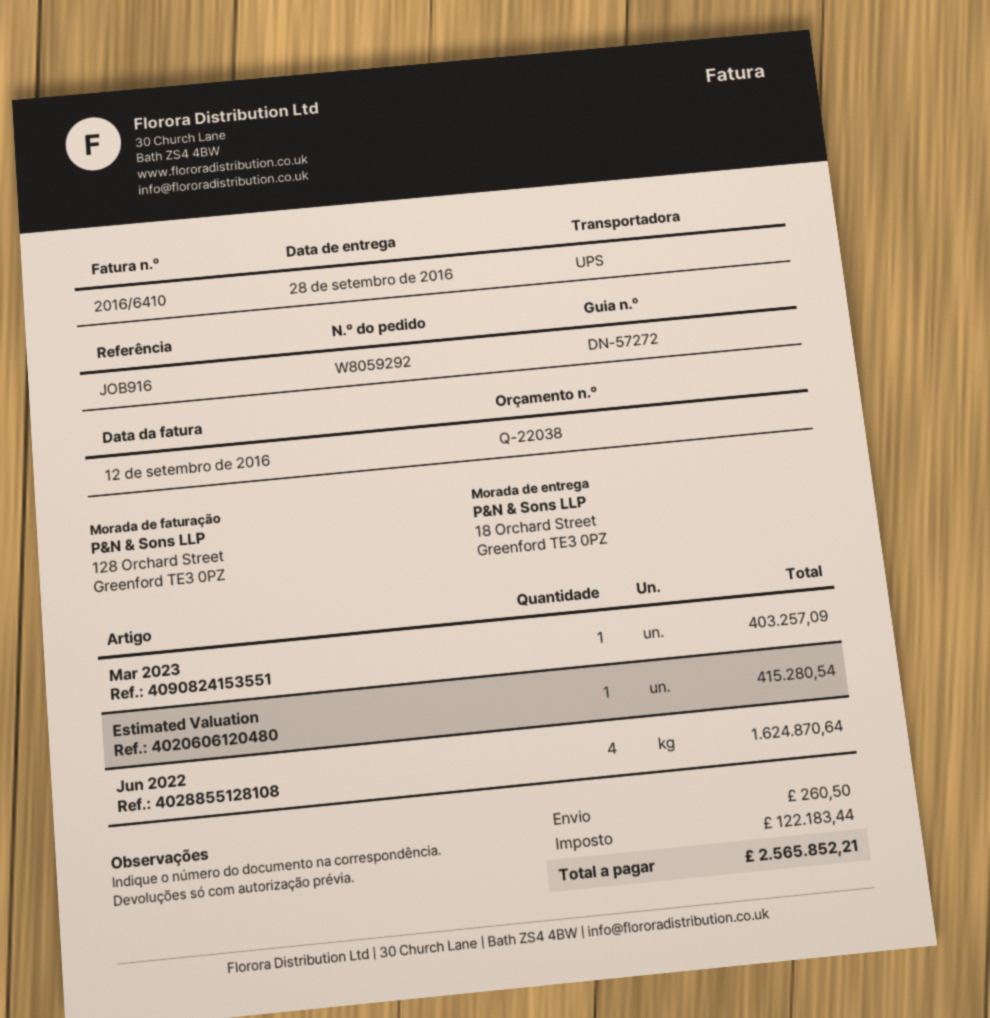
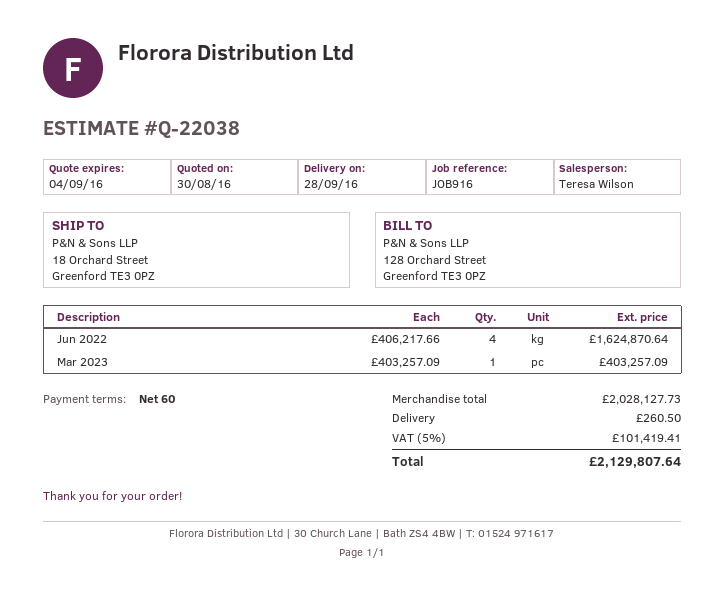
Estimated Valuation: 1 for 415280.54 -> none
tax: 122183.44 -> 101419.41
total: 2565852.21 -> 2129807.64

